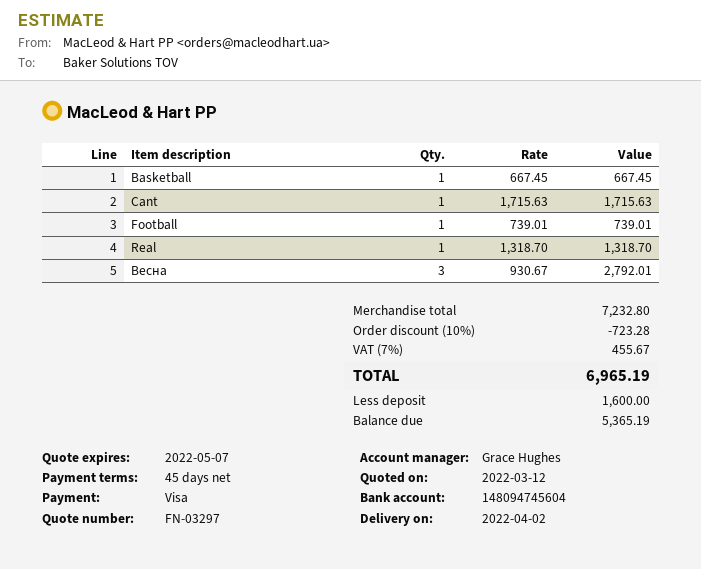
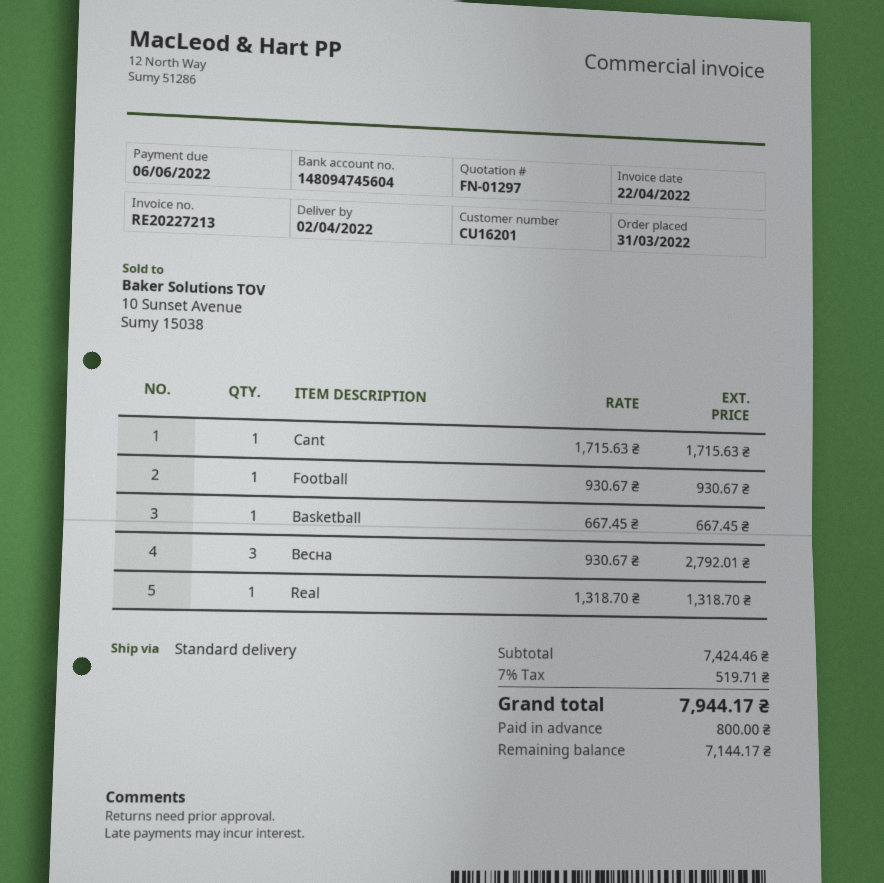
quote number: FN-03297 -> FN-01297
Football: 1 x 739.01 = 739.01 -> 1 x 930.67 = 930.67
subtotal: 7232.80 -> 7424.46
discount: 10% = 723.28 -> none
tax: 7% = 455.67 -> 7% = 519.71
total: 6965.19 -> 7944.17
deposit: 1600.00 -> 800.00
balance: 5365.19 -> 7144.17

